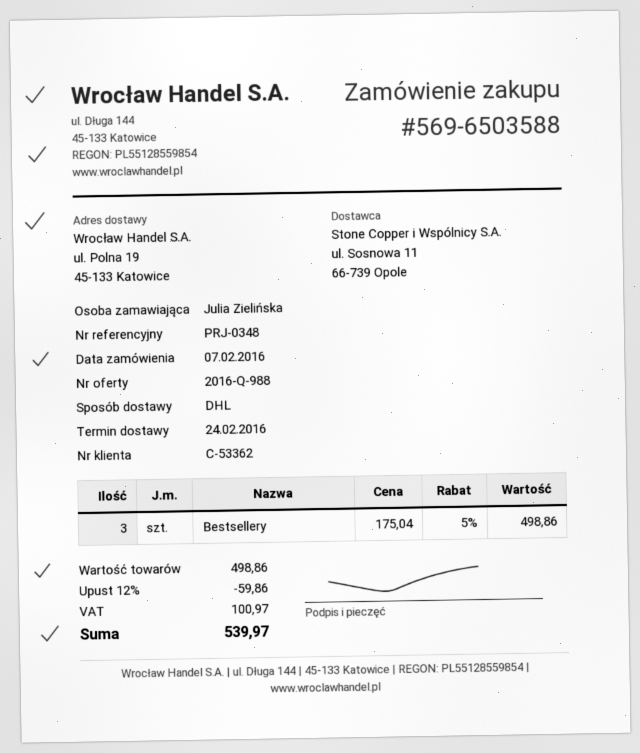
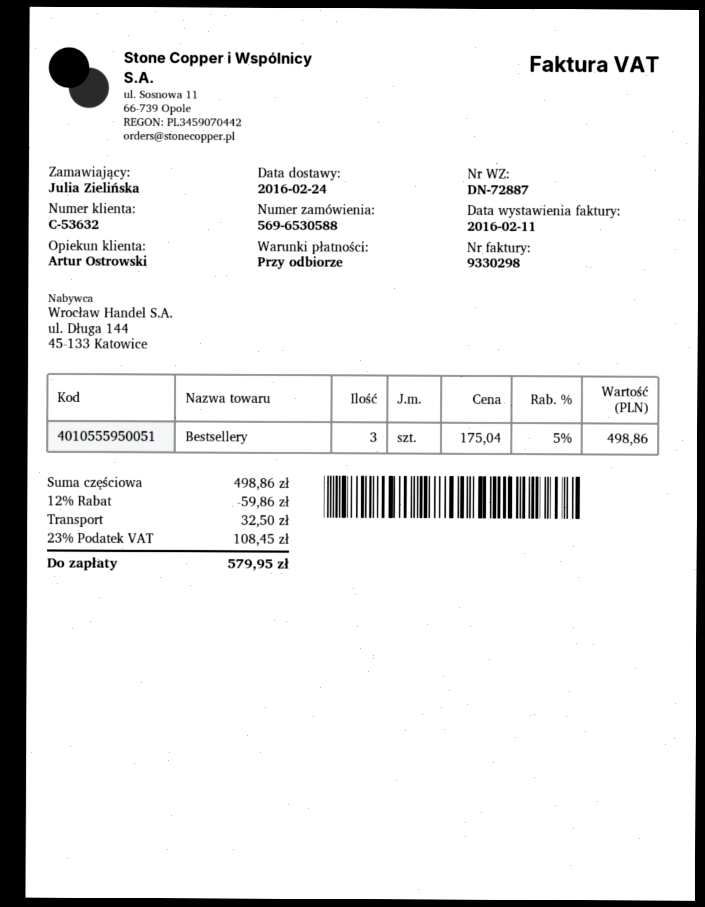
order number: 569-6503588 -> 569-6530588
customer number: C-53362 -> C-53632
shipping: none -> 32.50
tax: 100.97 -> 108.45
total: 539.97 -> 579.95

